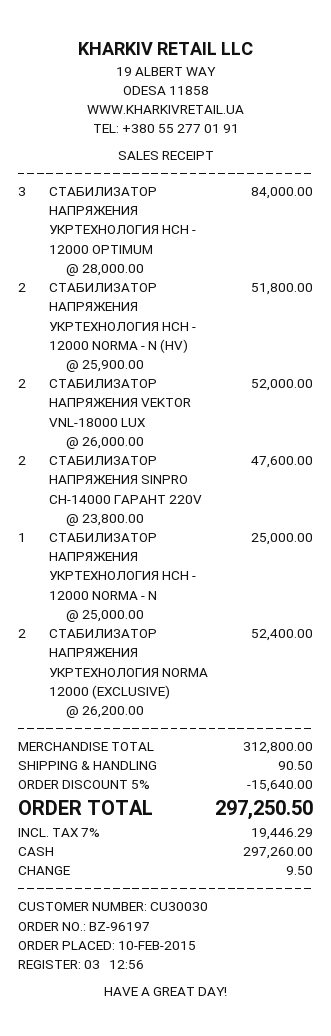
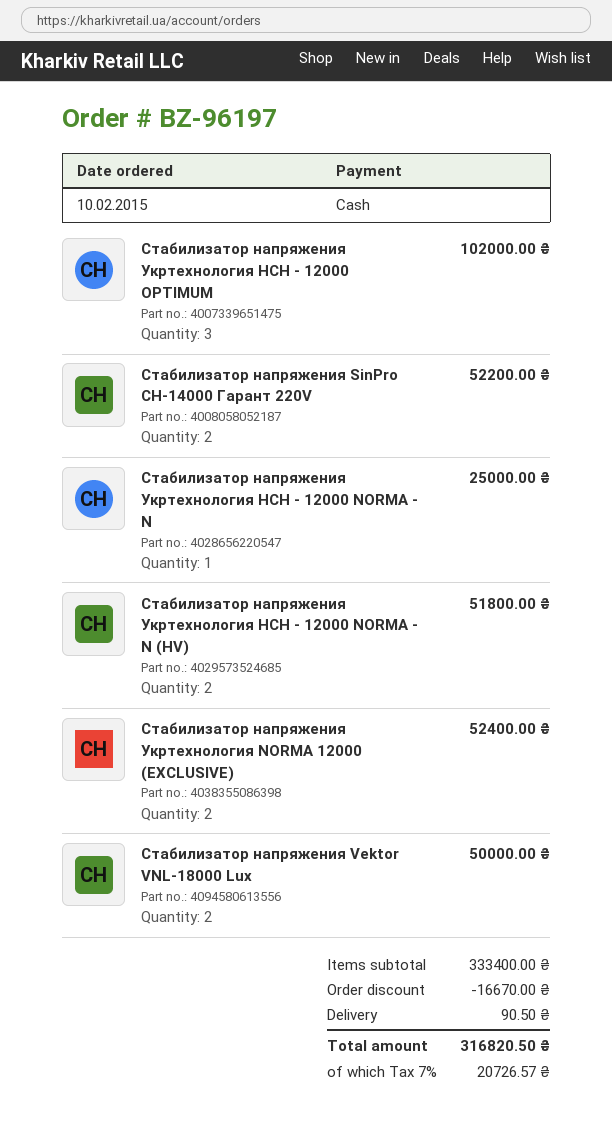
СТАБИЛИЗАТОР НАПРЯЖЕНИЯ УКРТЕХНОЛОГИЯ НСН - 12000 OPTIMUM: 3 for 84000.00 -> 3 for 102000.00
СТАБИЛИЗАТОР НАПРЯЖЕНИЯ VEKTOR VNL-18000 LUX: 2 for 52000.00 -> 2 for 50000.00
СТАБИЛИЗАТОР НАПРЯЖЕНИЯ SINPRO СН-14000 ГАРАНТ 220V: 2 for 47600.00 -> 2 for 52200.00
subtotal: 312800.00 -> 333400.00
discount: 15640.00 -> 16670.00
tax: 7% = 19446.29 -> 7% = 20726.57
total: 297250.50 -> 316820.50

